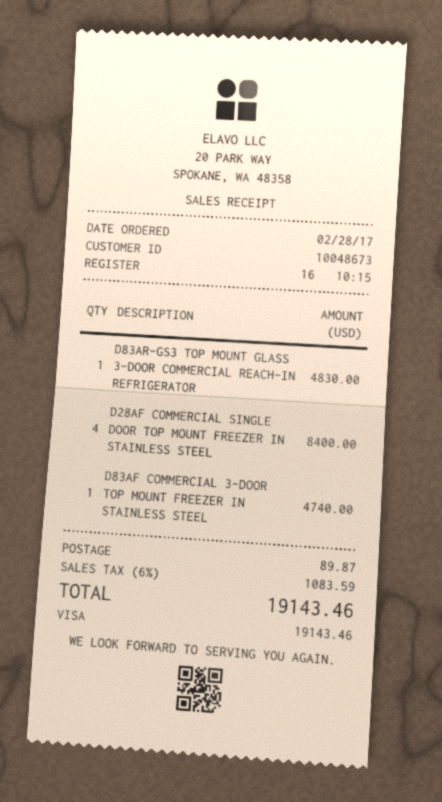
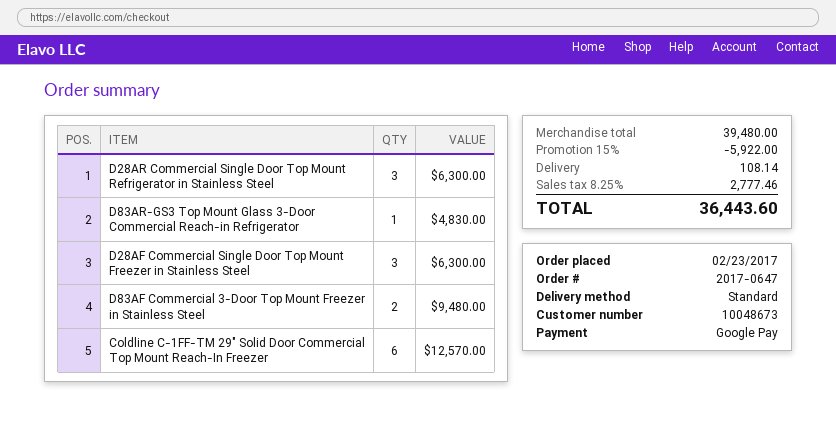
order date: 2017-02-28 -> 2017-02-23
payment method: Visa -> Google Pay
D28AF COMMERCIAL SINGLE DOOR TOP MOUNT FREEZER IN STAINLESS STEEL: 4 for 8400.00 -> 3 for 6300.00
D83AF COMMERCIAL 3-DOOR TOP MOUNT FREEZER IN STAINLESS STEEL: 1 for 4740.00 -> 2 for 9480.00
D28AR Commercial Single Door Top Mount Refrigerator in Stainless Steel: none -> 3 for 6300.00
Coldline C-1FF-TM 29" Solid Door Commercial Top Mount Reach-In Freezer: none -> 6 for 12570.00
discount: none -> 15% = 5922.00
shipping: 89.87 -> 108.14
tax: 6% = 1083.59 -> 8.25% = 2777.46
total: 19143.46 -> 36443.60

